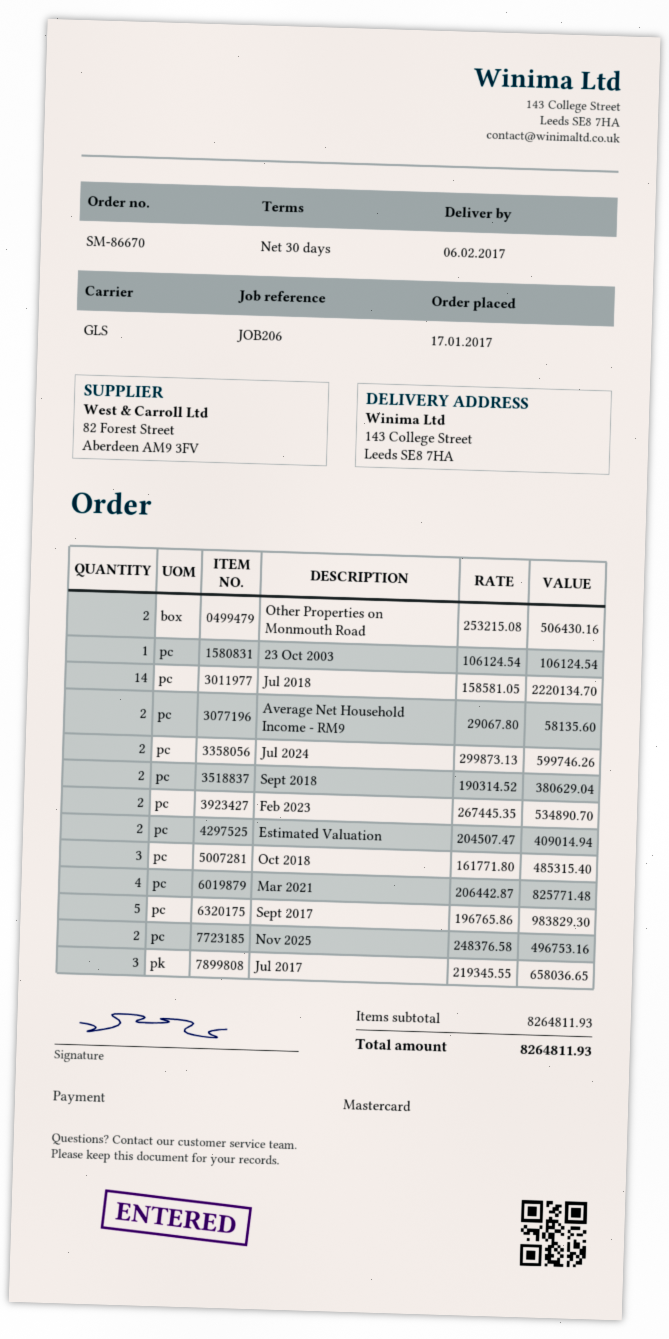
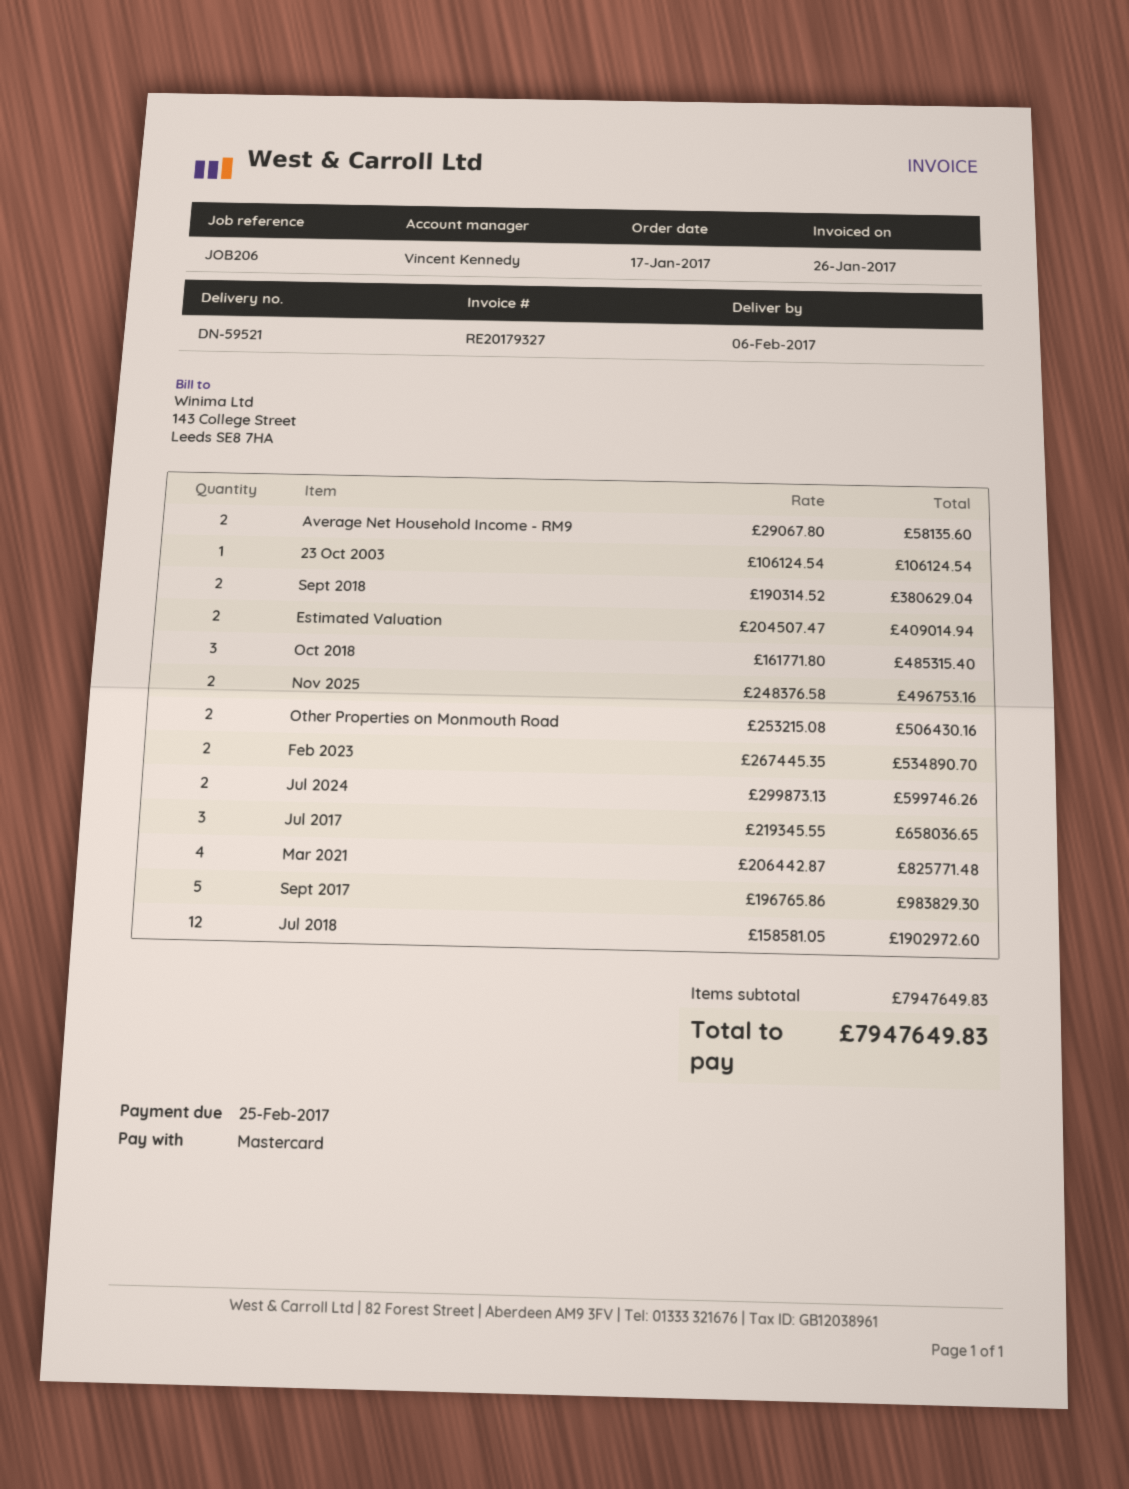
Jul 2018: 14 x 158581.05 = 2220134.70 -> 12 x 158581.05 = 1902972.60
subtotal: 8264811.93 -> 7947649.83
total: 8264811.93 -> 7947649.83

